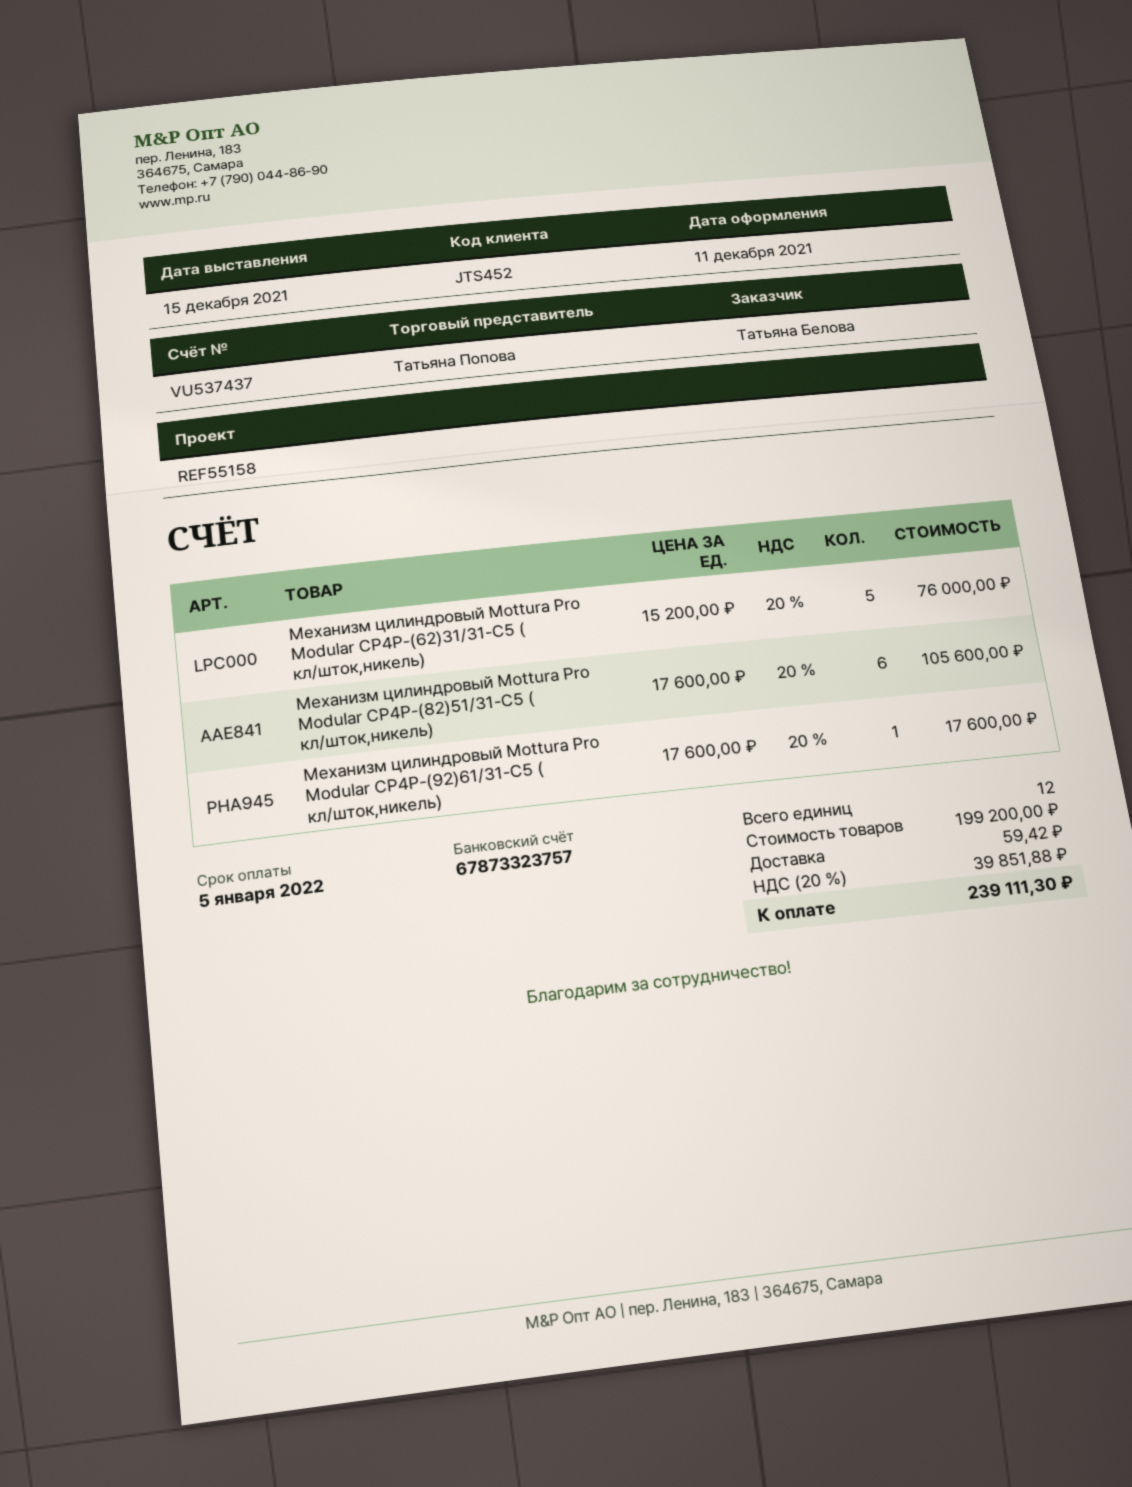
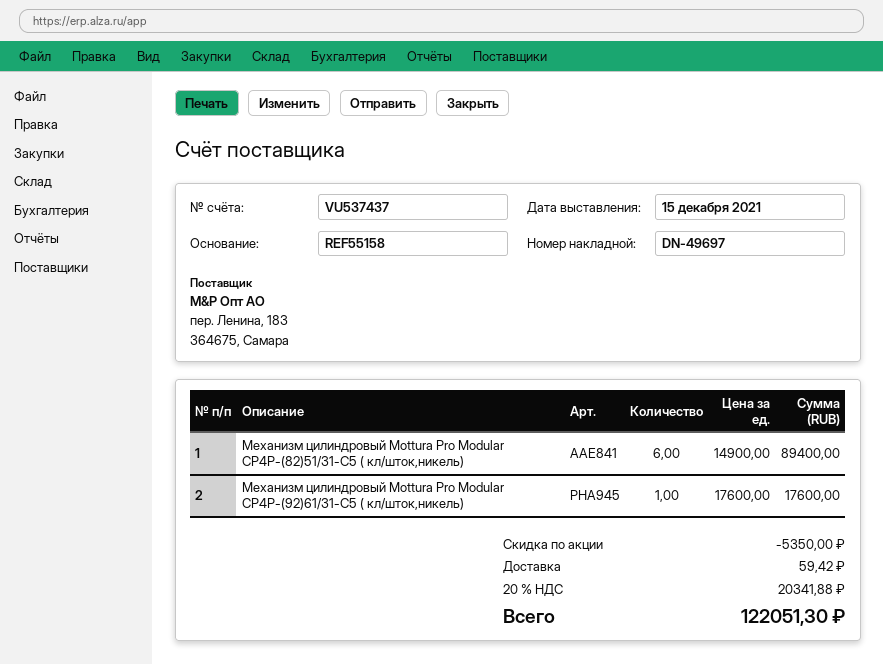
Механизм цилиндровый Mottura Pro Modular CP4P-(62)31/31-C5 ( кл/шток,никель): 5 x 15200.00 = 76000.00 -> none
Механизм цилиндровый Mottura Pro Modular CP4P-(82)51/31-C5 ( кл/шток,никель): 6 x 17600.00 = 105600.00 -> 6 x 14900.00 = 89400.00
discount: none -> 5350.00
tax: 20% = 39851.88 -> 20% = 20341.88
total: 239111.30 -> 122051.30

